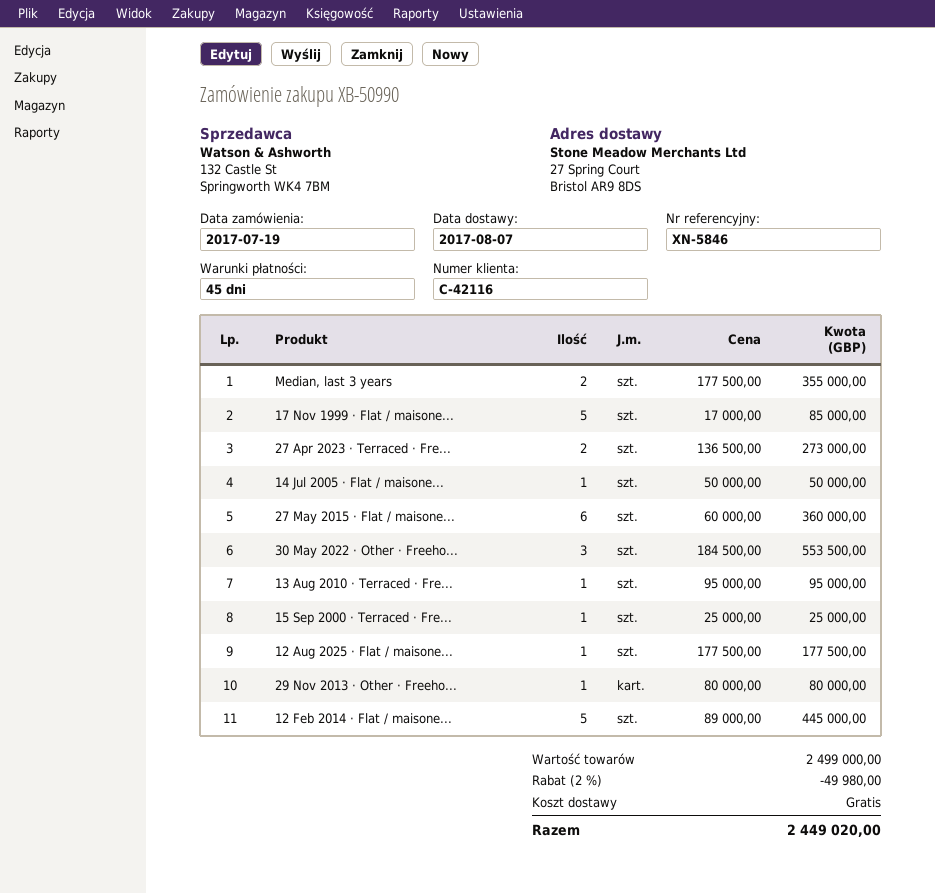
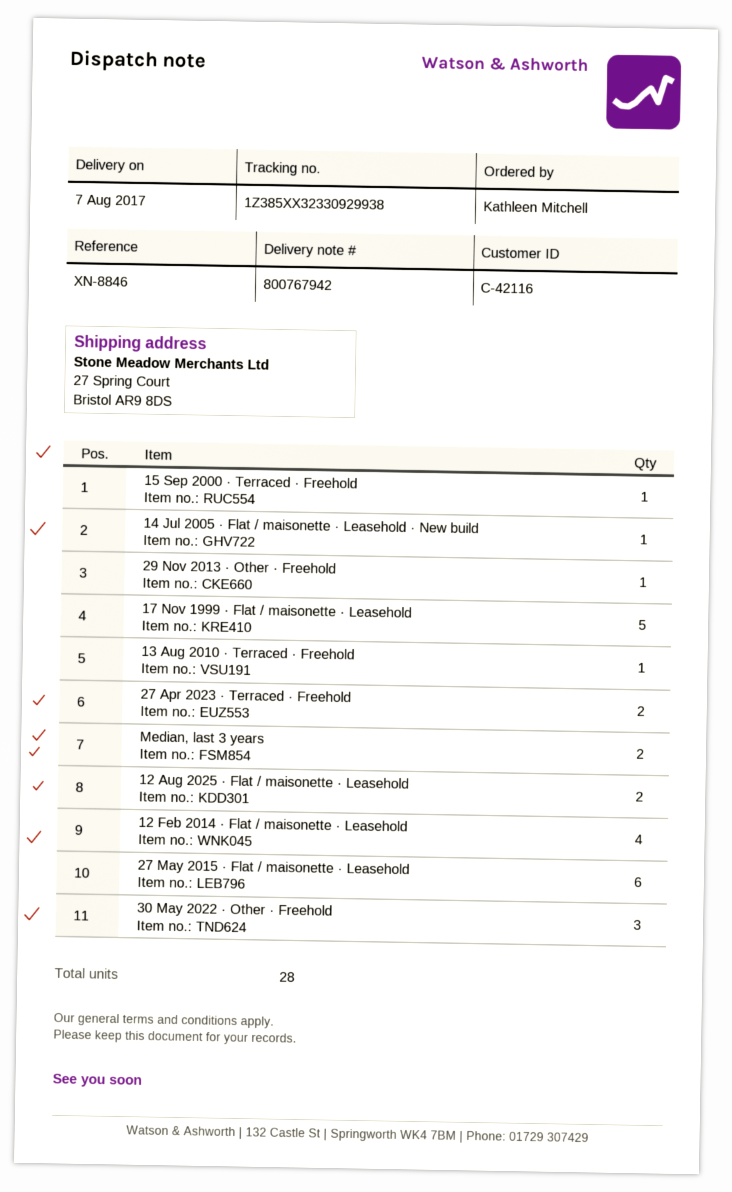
reference: XN-5846 -> XN-8846
12 Aug 2025 · Flat / maisone...: 1 -> 2
12 Feb 2014 · Flat / maisone...: 5 -> 4

